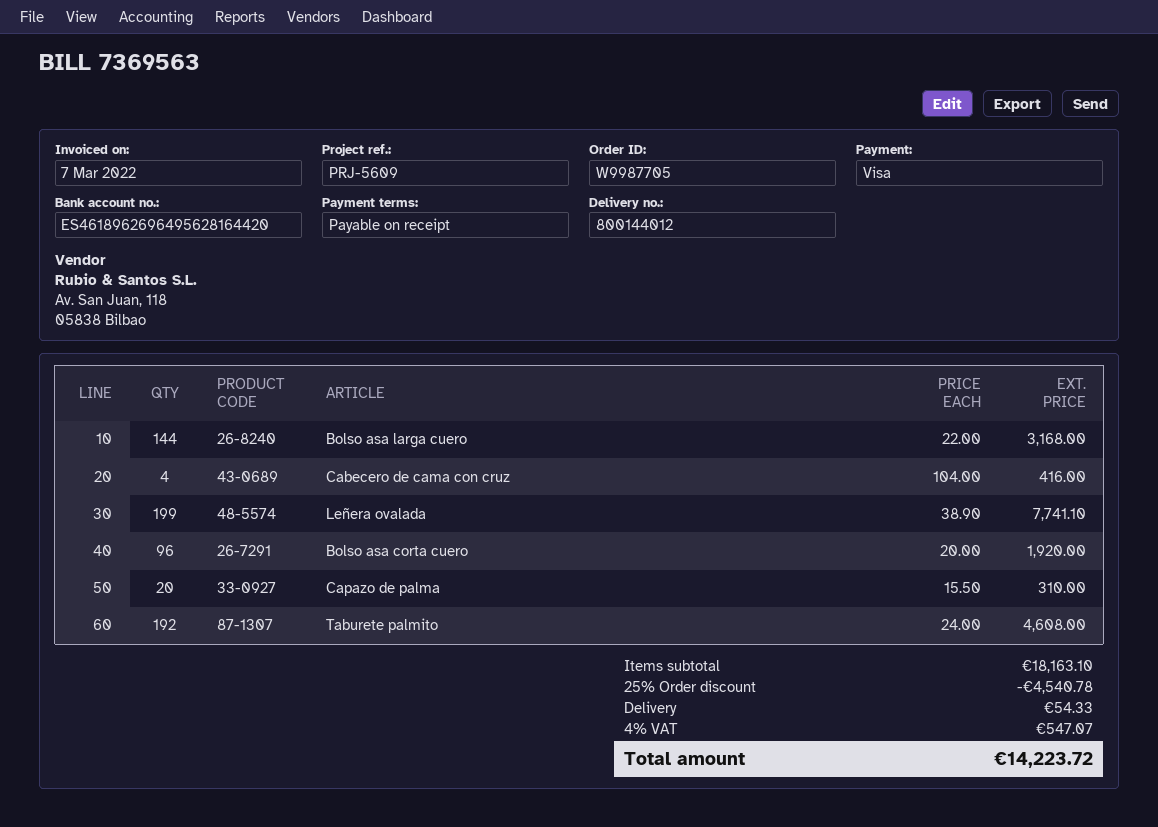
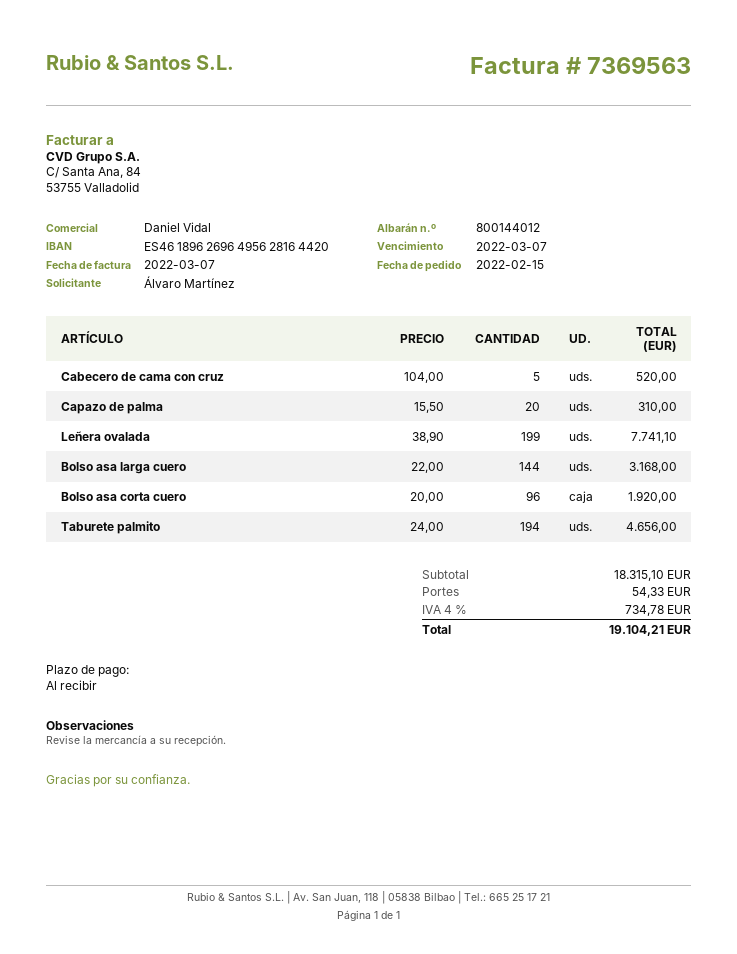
Cabecero de cama con cruz: 4 x 104.00 = 416.00 -> 5 x 104.00 = 520.00
Taburete palmito: 192 x 24.00 = 4608.00 -> 194 x 24.00 = 4656.00
subtotal: 18163.10 -> 18315.10
discount: 25% = 4540.78 -> none
tax: 4% = 547.07 -> 4% = 734.78
total: 14223.72 -> 19104.21

